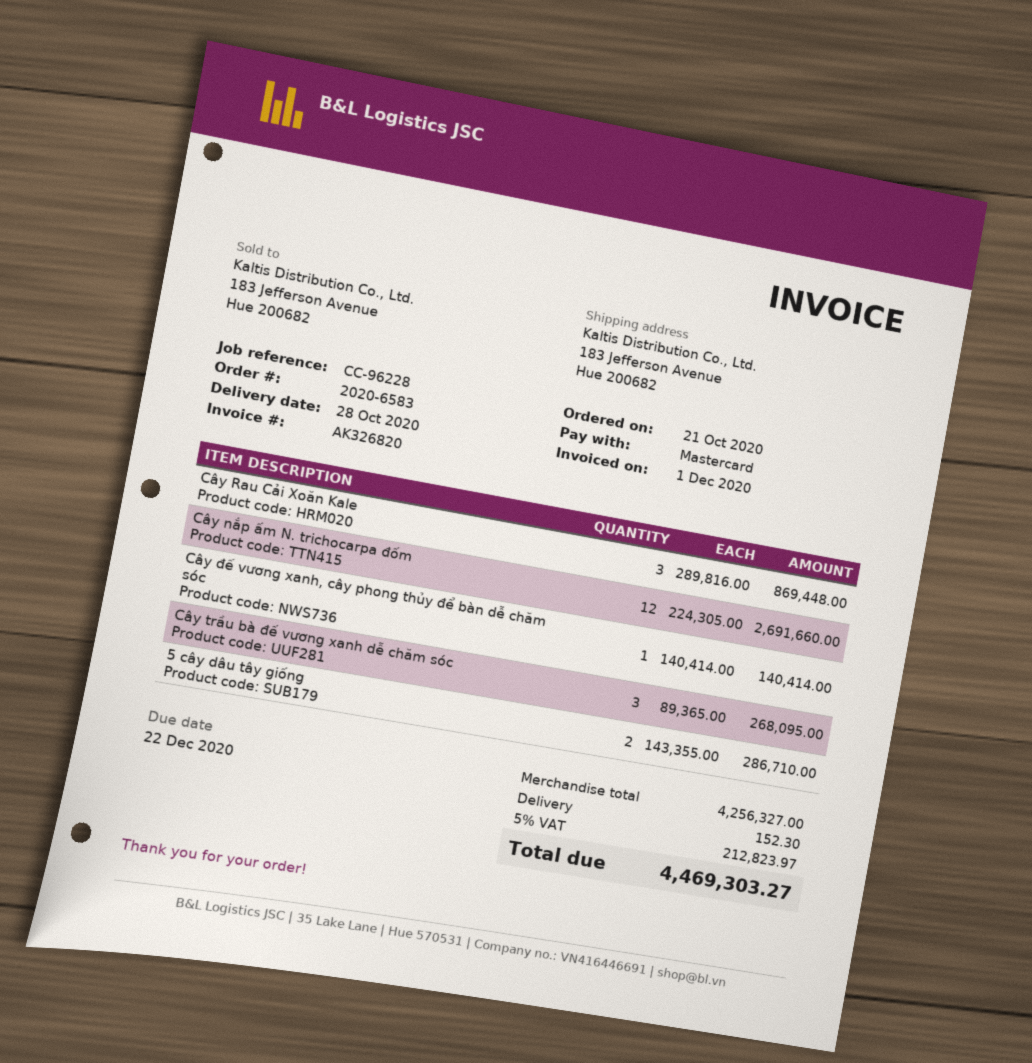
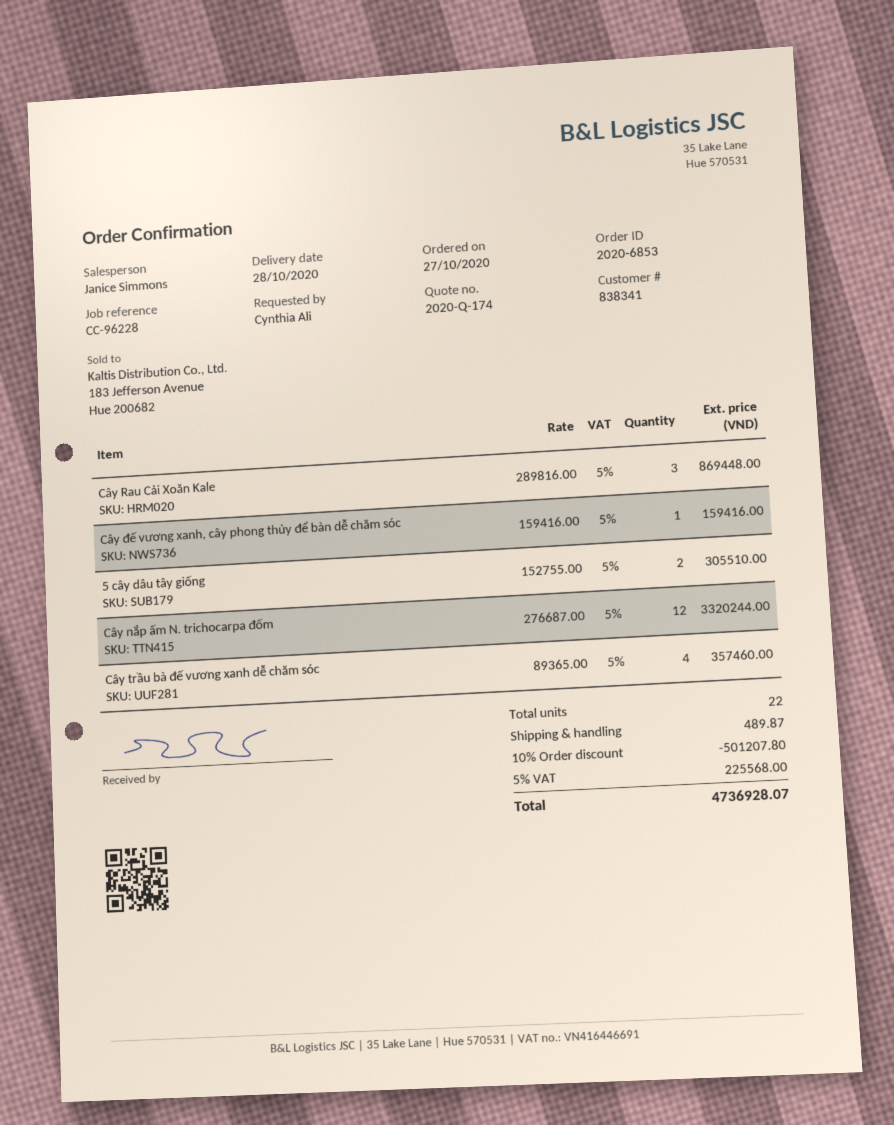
order number: 2020-6583 -> 2020-6853
order date: 2020-10-21 -> 2020-10-27
Cây nắp ấm N. trichocarpa đốm: 12 x 224305.00 = 2691660.00 -> 12 x 276687.00 = 3320244.00
Cây đế vương xanh, cây phong thủy để bàn dễ chăm sóc: 1 x 140414.00 = 140414.00 -> 1 x 159416.00 = 159416.00
Cây trầu bà đế vương xanh dễ chăm sóc: 3 x 89365.00 = 268095.00 -> 4 x 89365.00 = 357460.00
5 cây dâu tây giống: 2 x 143355.00 = 286710.00 -> 2 x 152755.00 = 305510.00
discount: none -> 10% = 501207.80
shipping: 152.30 -> 489.87
tax: 5% = 212823.97 -> 5% = 225568.00
total: 4469303.27 -> 4736928.07

